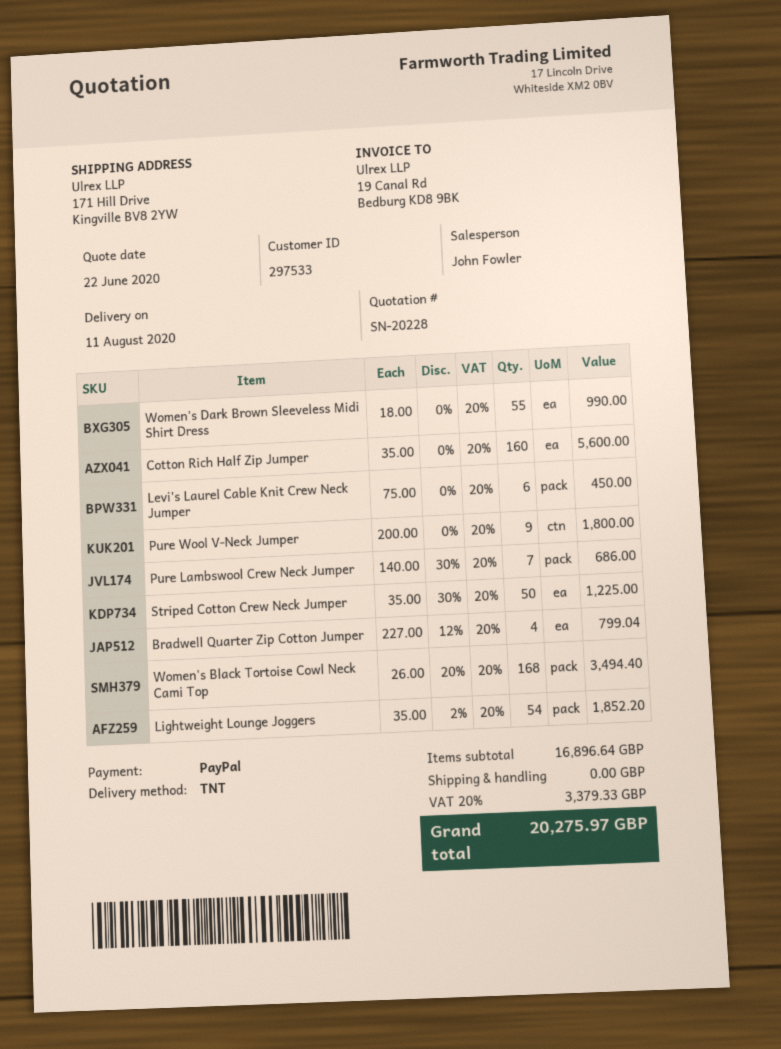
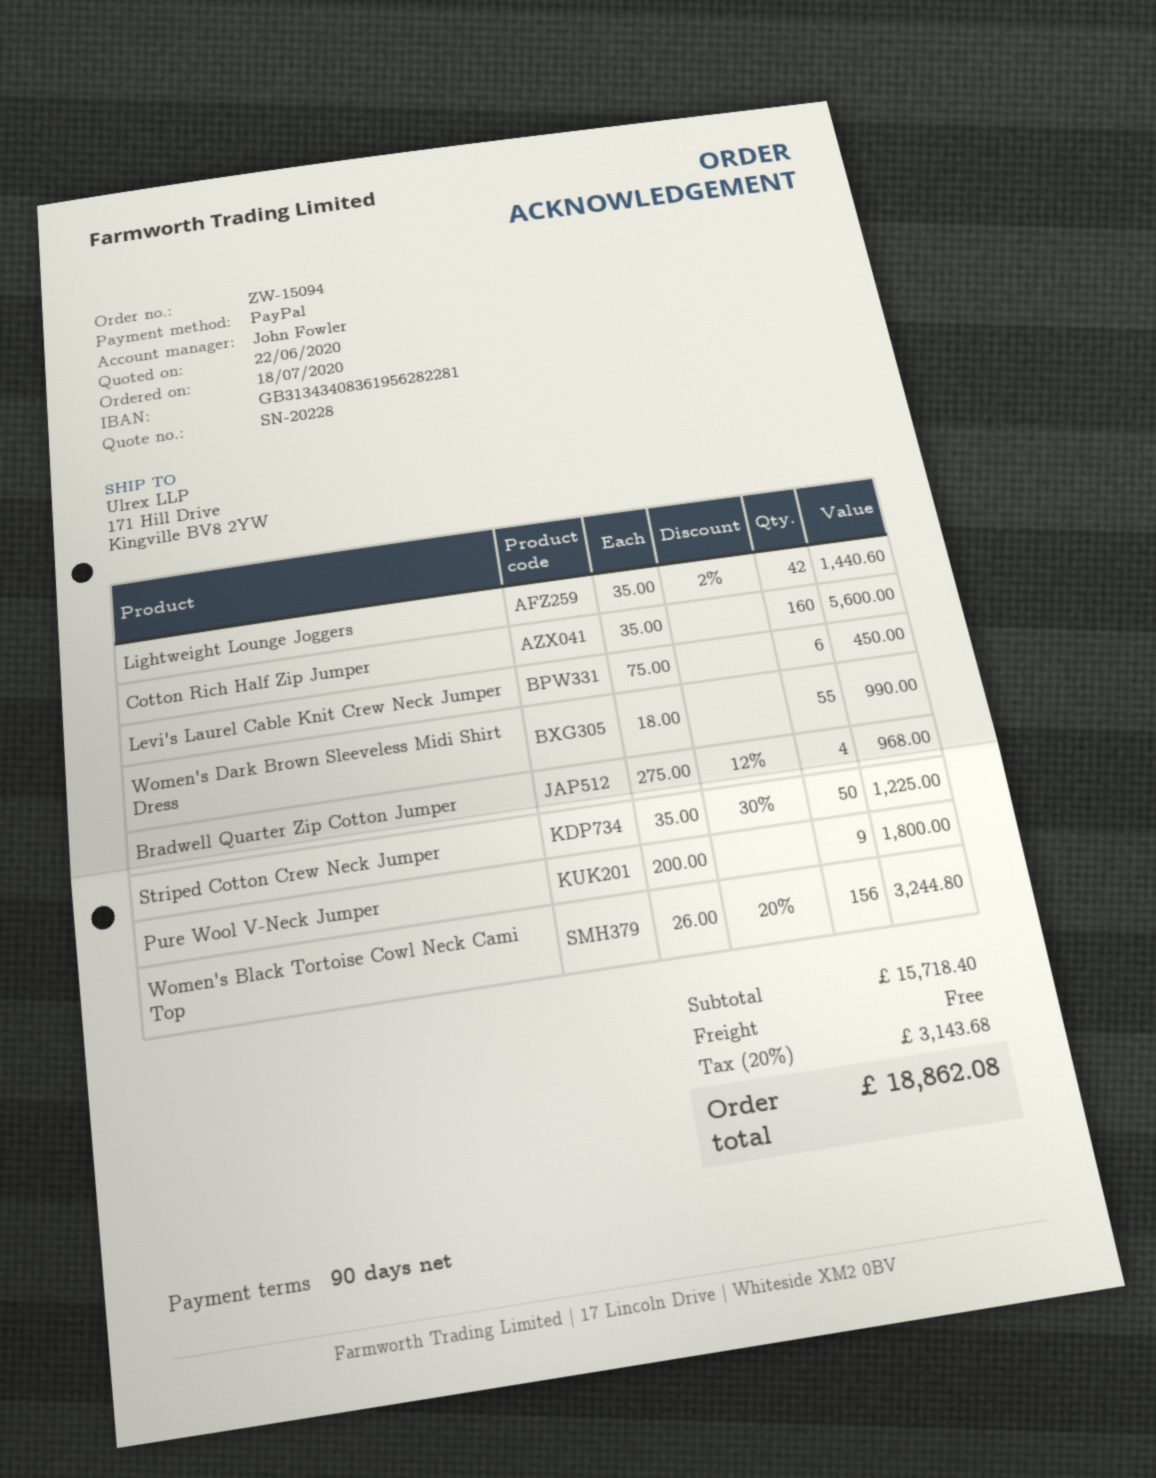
Pure Lambswool Crew Neck Jumper: 7 x 140.00 - 30% = 686.00 -> none
Bradwell Quarter Zip Cotton Jumper: 4 x 227.00 - 12% = 799.04 -> 4 x 275.00 - 12% = 968.00
Women's Black Tortoise Cowl Neck Cami Top: 168 x 26.00 - 20% = 3494.40 -> 156 x 26.00 - 20% = 3244.80
Lightweight Lounge Joggers: 54 x 35.00 - 2% = 1852.20 -> 42 x 35.00 - 2% = 1440.60
subtotal: 16896.64 -> 15718.40
tax: 20% = 3379.33 -> 20% = 3143.68
total: 20275.97 -> 18862.08

